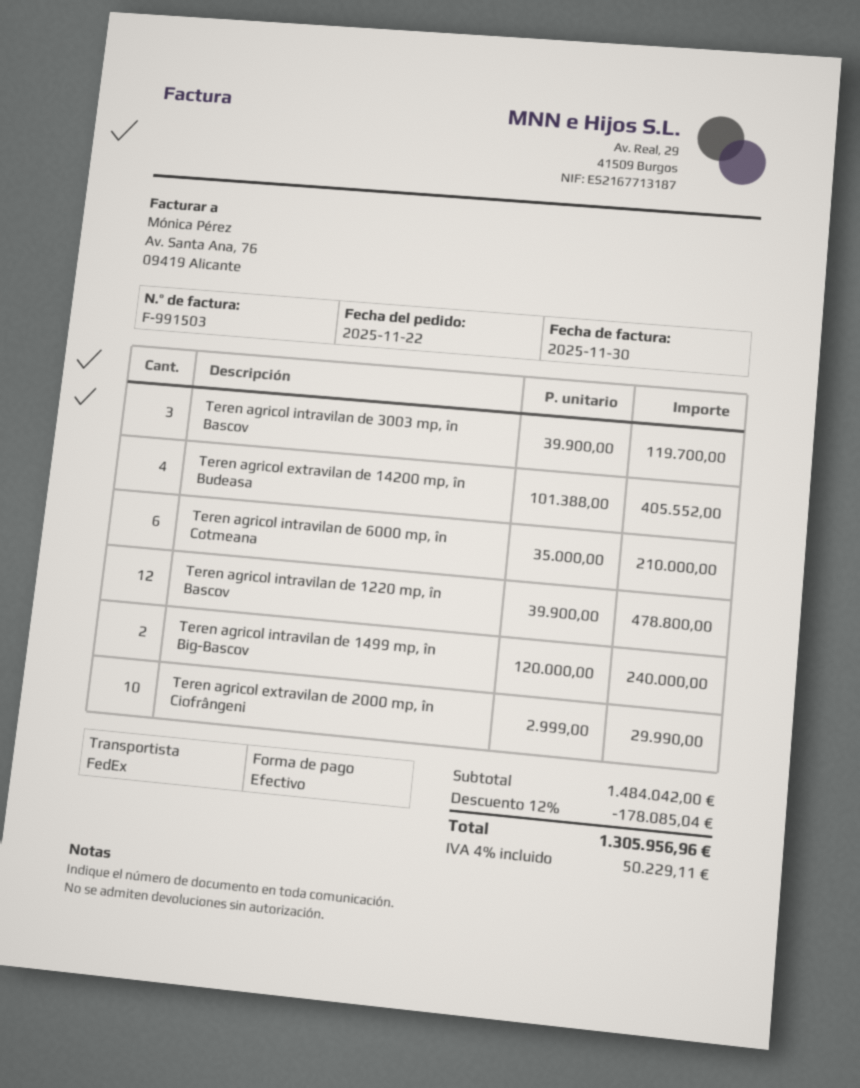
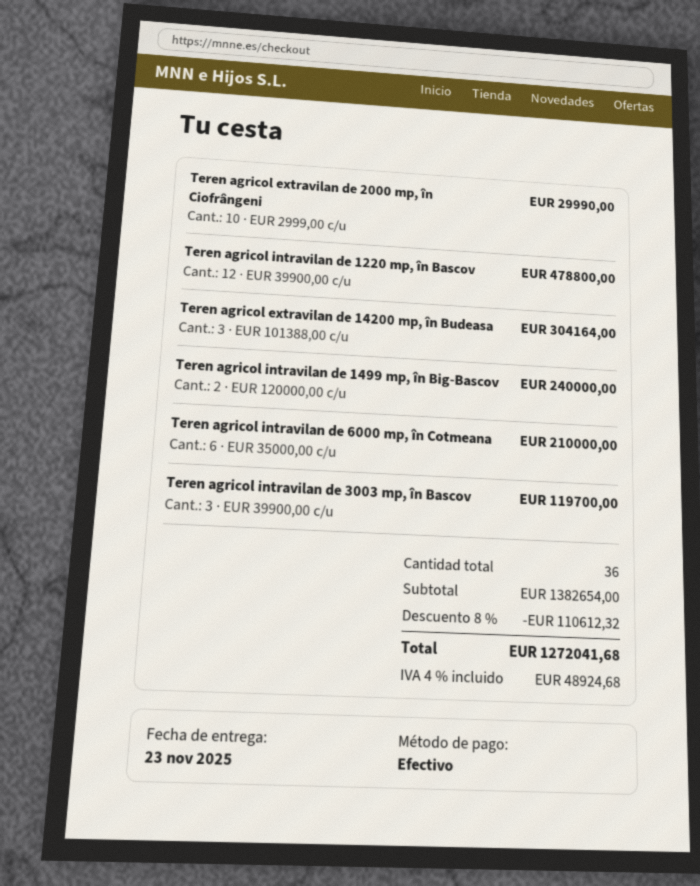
Teren agricol extravilan de 14200 mp, în Budeasa: 4 x 101388.00 = 405552.00 -> 3 x 101388.00 = 304164.00
subtotal: 1484042.00 -> 1382654.00
discount: 12% = 178085.04 -> 8% = 110612.32
tax: 4% = 50229.11 -> 4% = 48924.68
total: 1305956.96 -> 1272041.68

